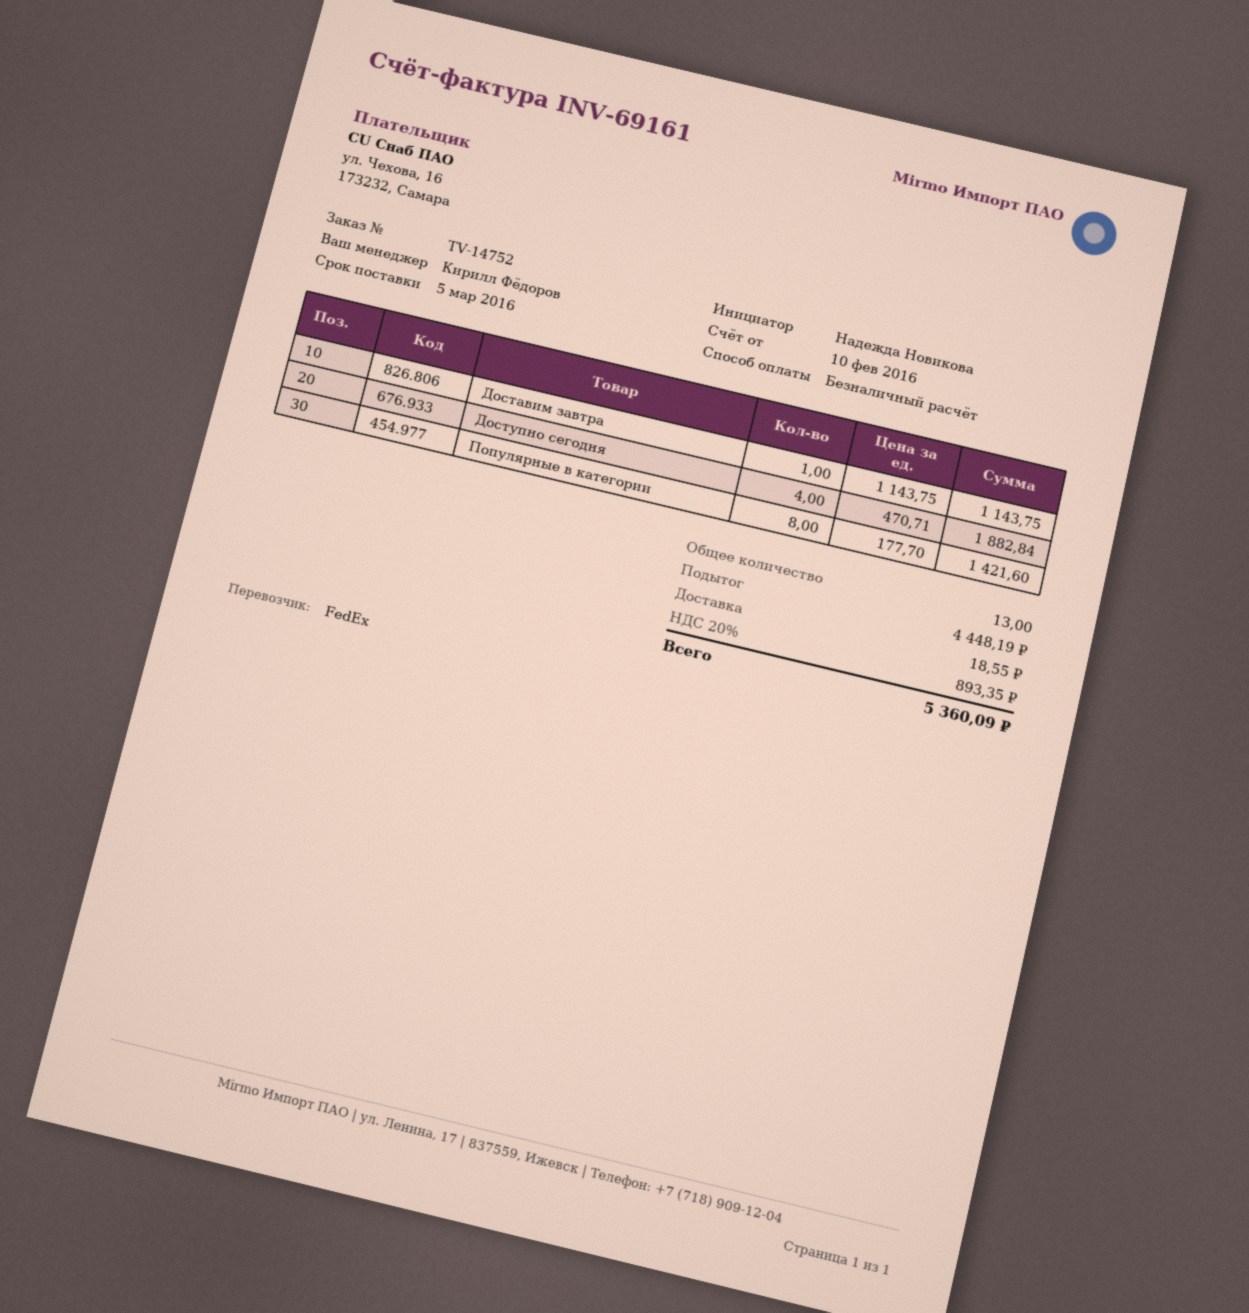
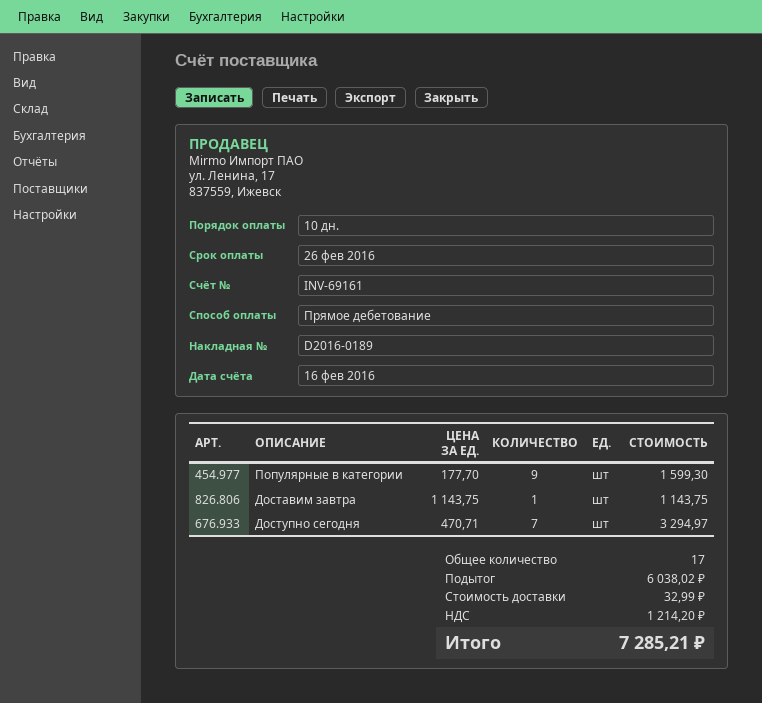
invoice date: 2016-02-10 -> 2016-02-16
payment method: bank transfer -> direct debit
Доступно сегодня: 4 x 470.71 = 1882.84 -> 7 x 470.71 = 3294.97
Популярные в категории: 8 x 177.70 = 1421.60 -> 9 x 177.70 = 1599.30
total quantity: 13 -> 17
subtotal: 4448.19 -> 6038.02
shipping: 18.55 -> 32.99
tax: 893.35 -> 1214.20
total: 5360.09 -> 7285.21

